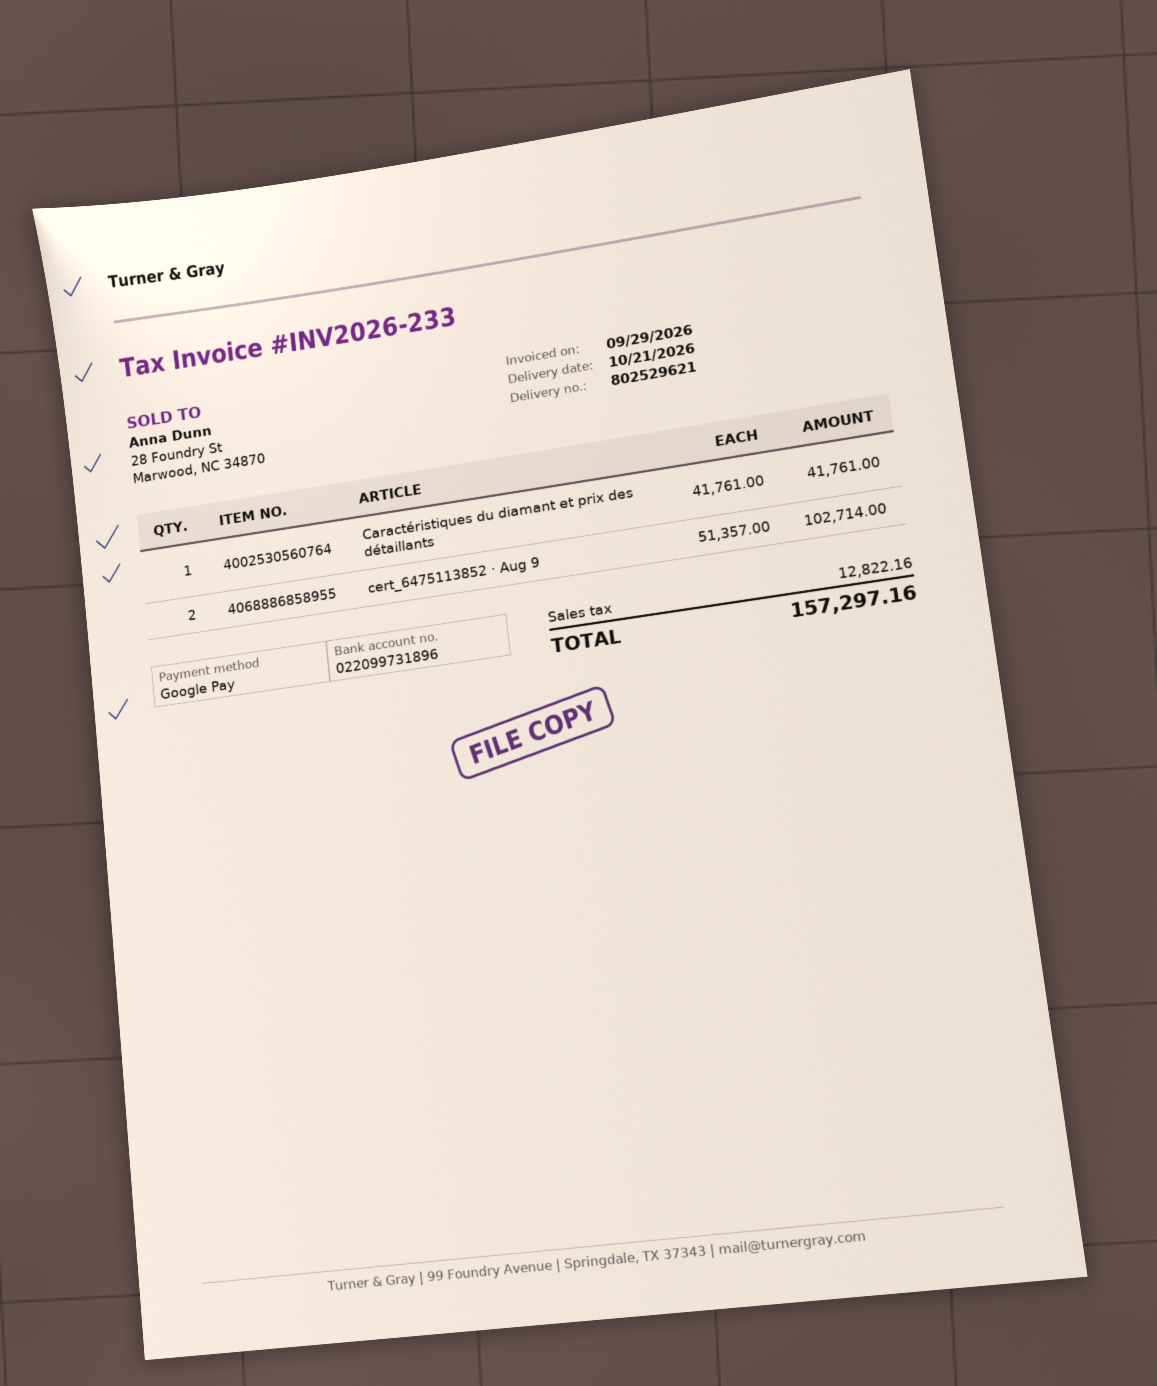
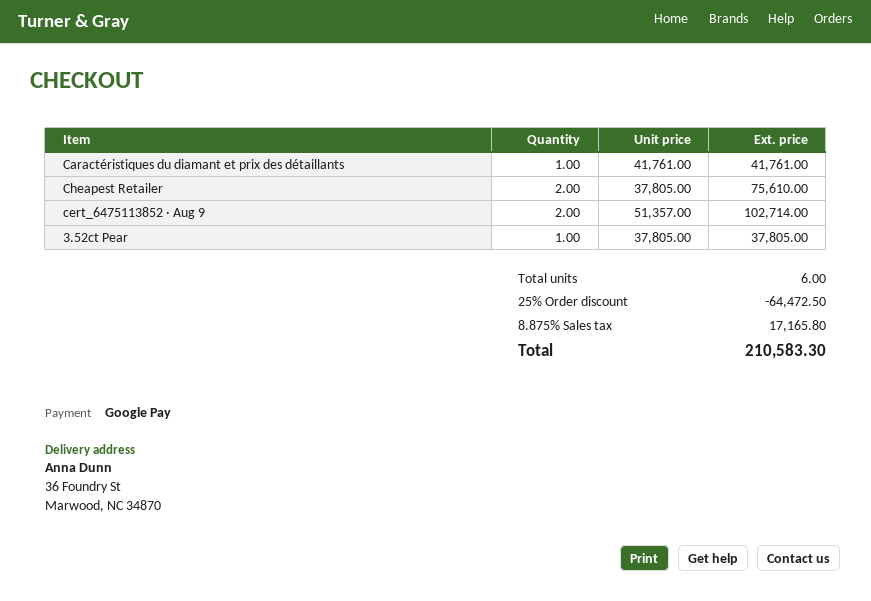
Cheapest Retailer: none -> 2 x 37805.00 = 75610.00
3.52ct Pear: none -> 1 x 37805.00 = 37805.00
discount: none -> 25% = 64472.50
tax: 12822.16 -> 17165.80
total: 157297.16 -> 210583.30

